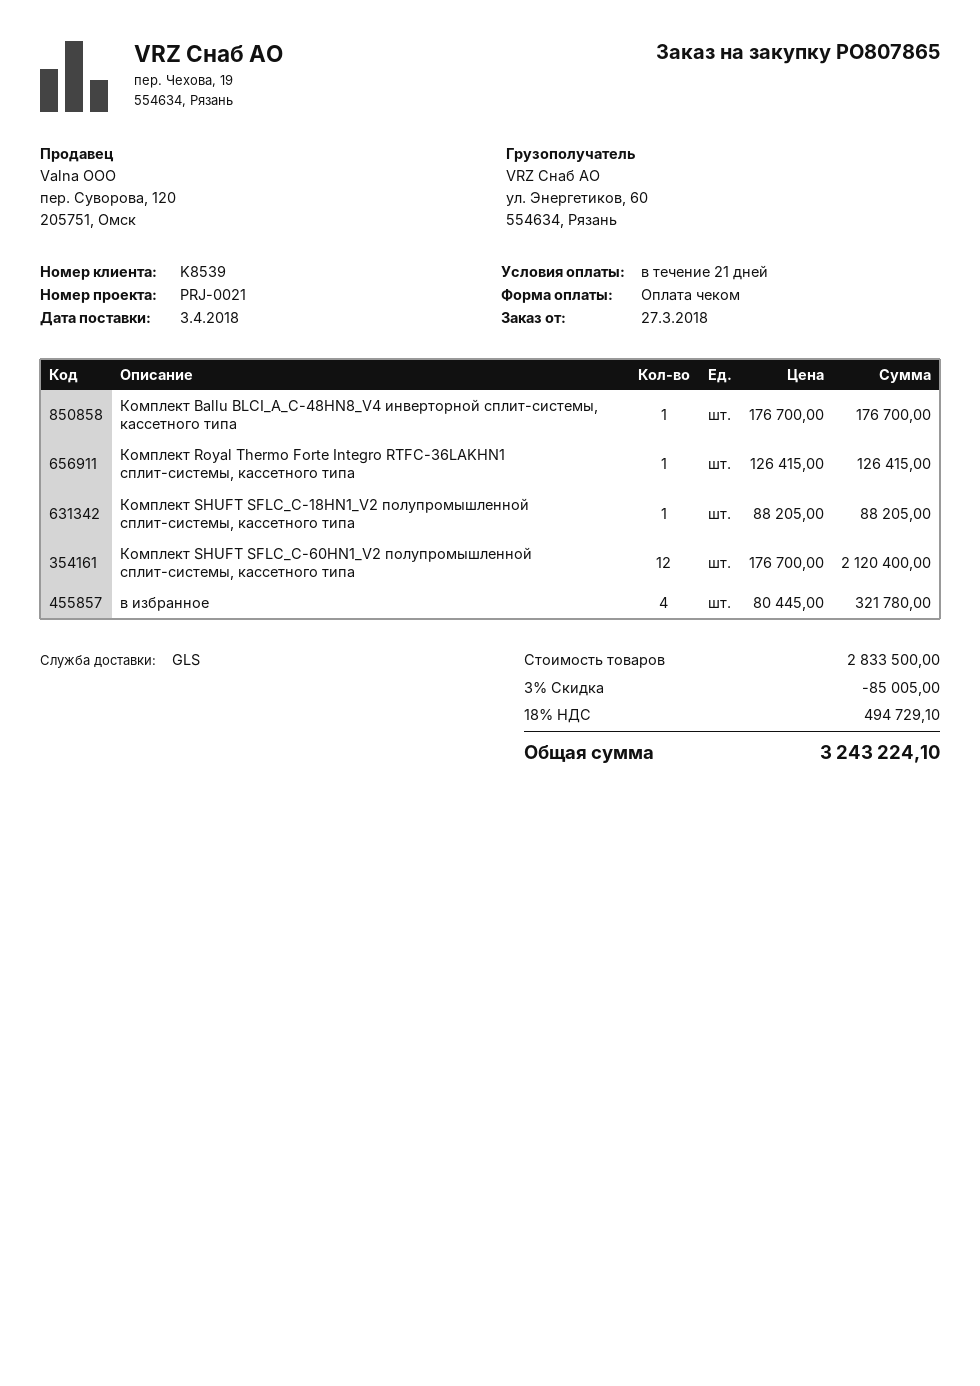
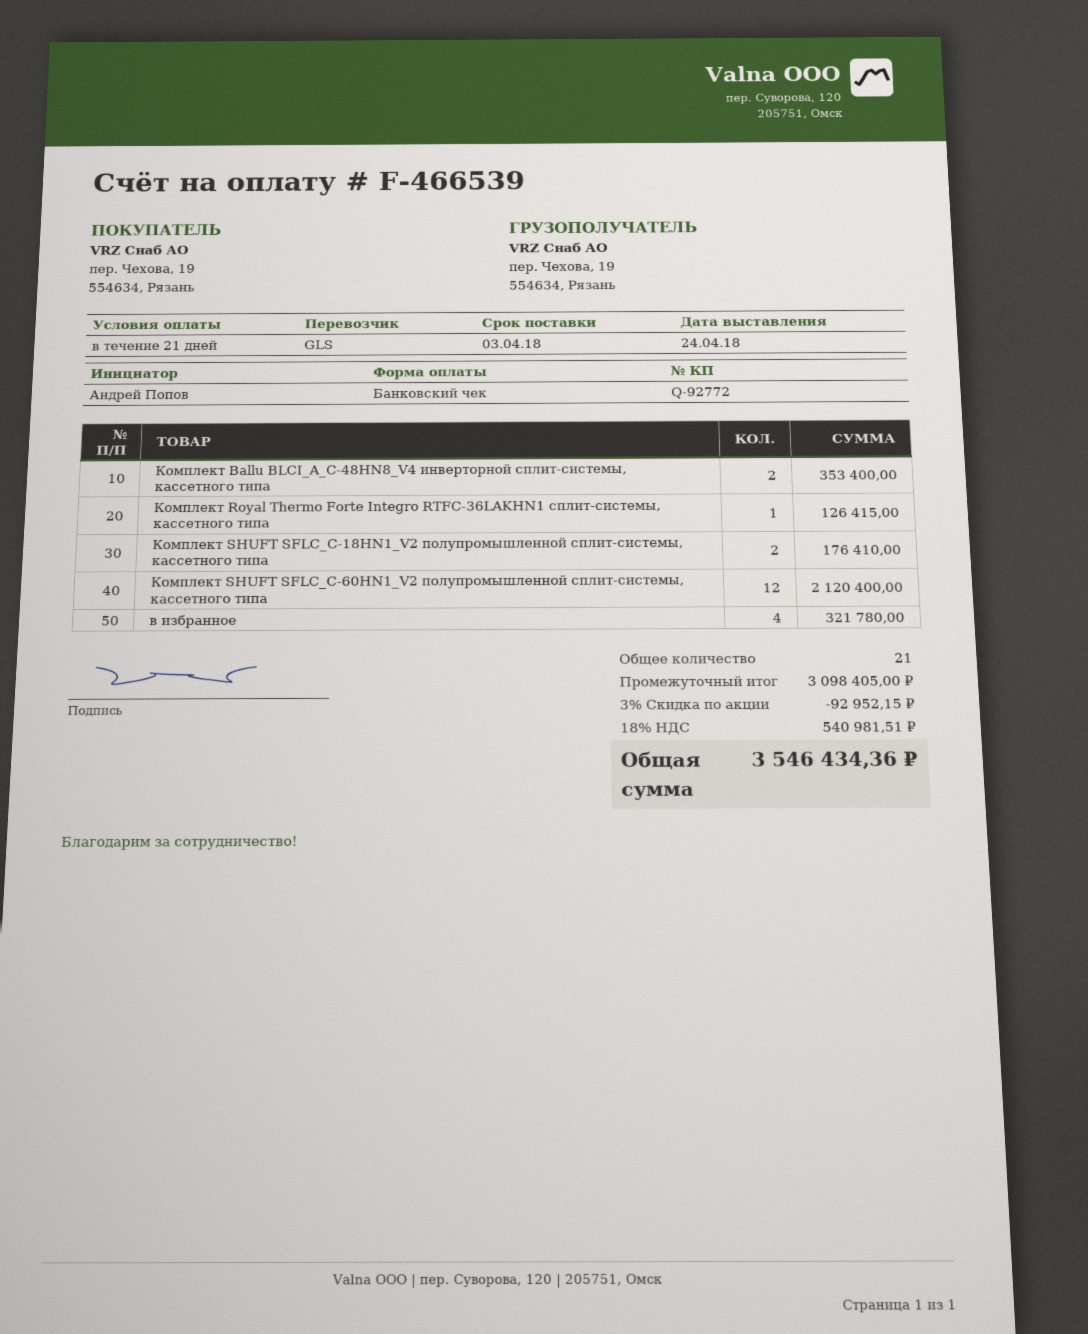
ship to: ул. Энергетиков, 60, 554634, Рязань -> пер. Чехова, 19, 554634, Рязань
Комплект Ballu BLCI_A_C-48HN8_V4 инверторной сплит-системы, кассетного типа: 1 for 176700.00 -> 2 for 353400.00
Комплект SHUFT SFLC_C-18HN1_V2 полупромышленной сплит-системы, кассетного типа: 1 for 88205.00 -> 2 for 176410.00
subtotal: 2833500.00 -> 3098405.00
discount: 3% = 85005.00 -> 3% = 92952.15
tax: 18% = 494729.10 -> 18% = 540981.51
total: 3243224.10 -> 3546434.36

